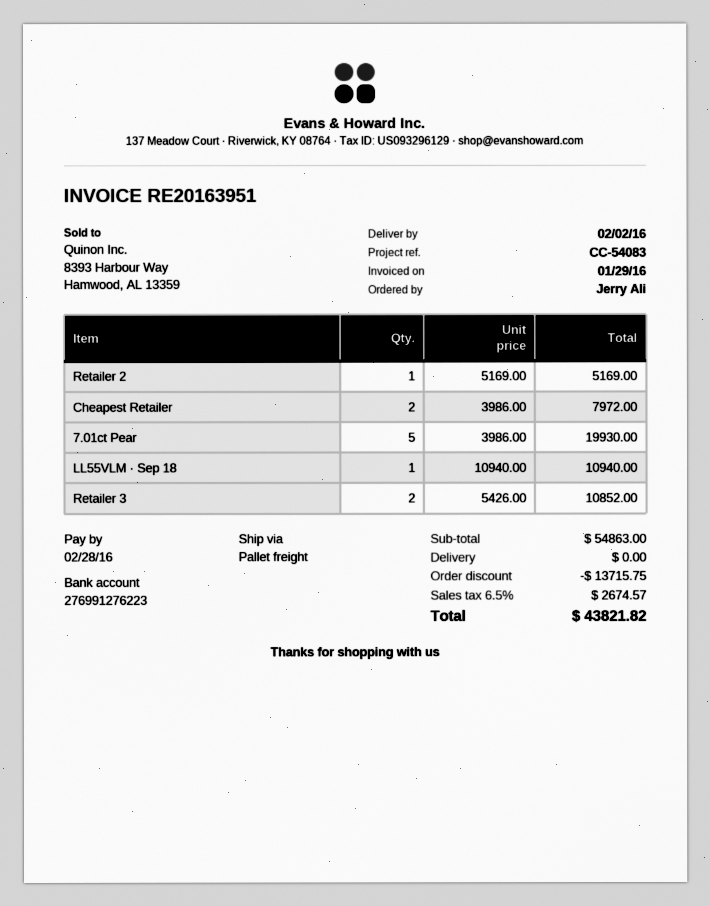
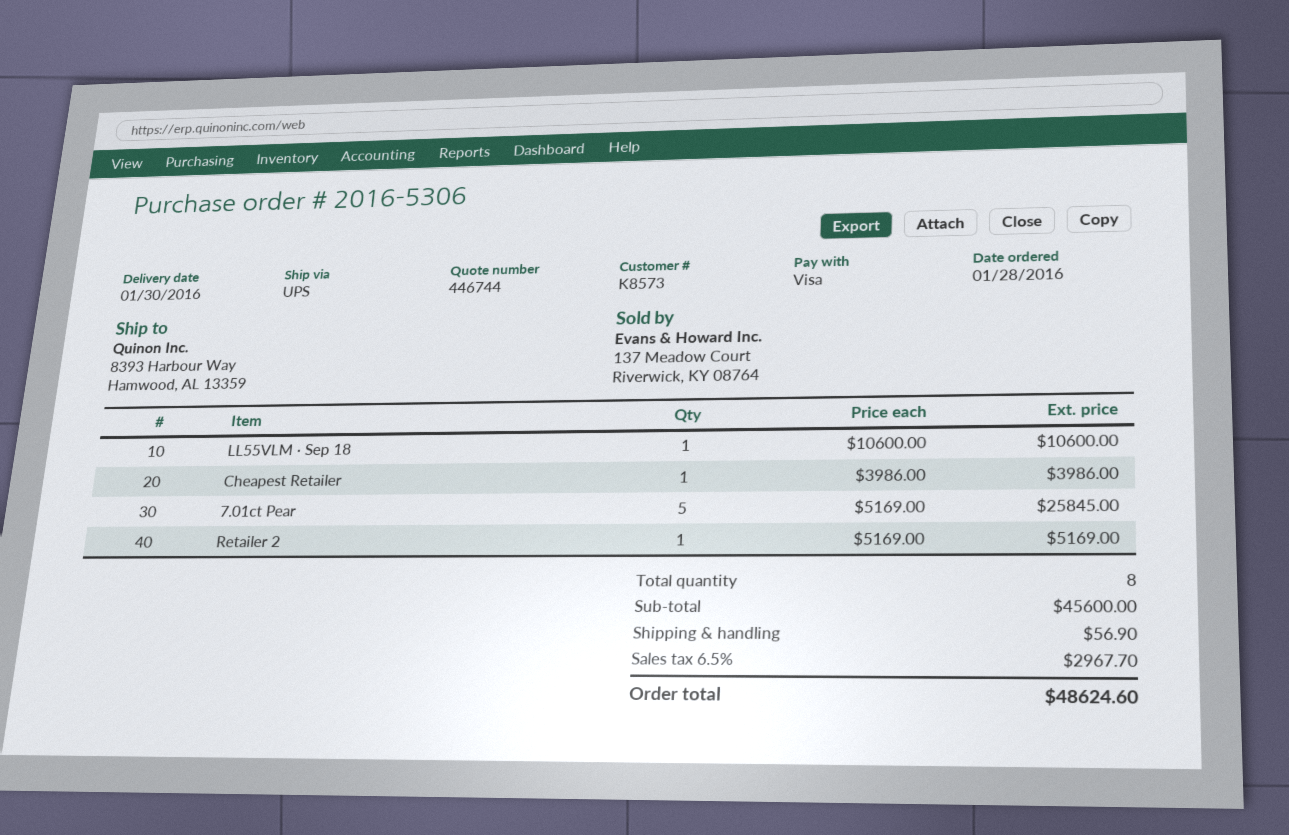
delivery date: 2016-02-02 -> 2016-01-30
shipping method: pallet freight -> UPS
Cheapest Retailer: 2 x 3986.00 = 7972.00 -> 1 x 3986.00 = 3986.00
7.01ct Pear: 5 x 3986.00 = 19930.00 -> 5 x 5169.00 = 25845.00
LL55VLM · Sep 18: 1 x 10940.00 = 10940.00 -> 1 x 10600.00 = 10600.00
Retailer 3: 2 x 5426.00 = 10852.00 -> none
subtotal: 54863.00 -> 45600.00
discount: 13715.75 -> none
shipping: 0.00 -> 56.90
tax: 6.5% = 2674.57 -> 6.5% = 2967.70
total: 43821.82 -> 48624.60

